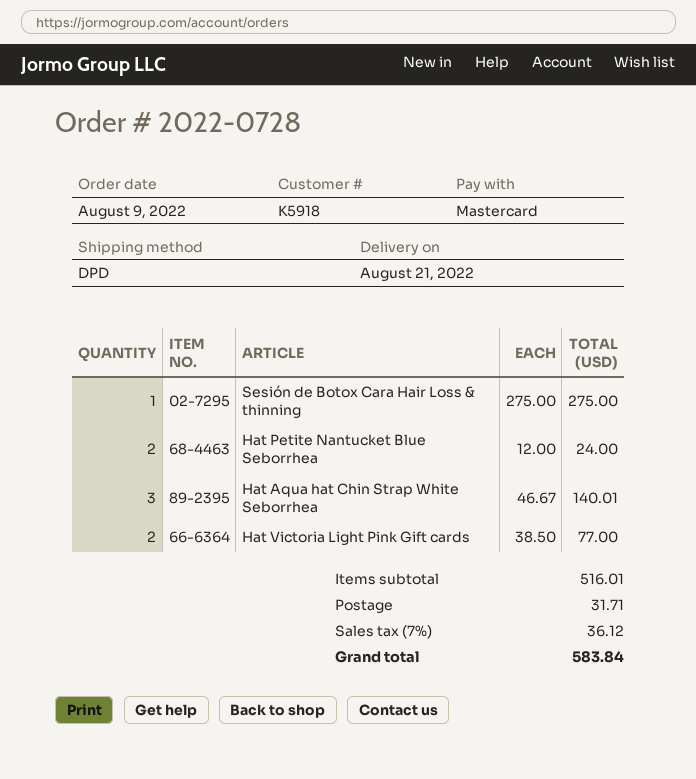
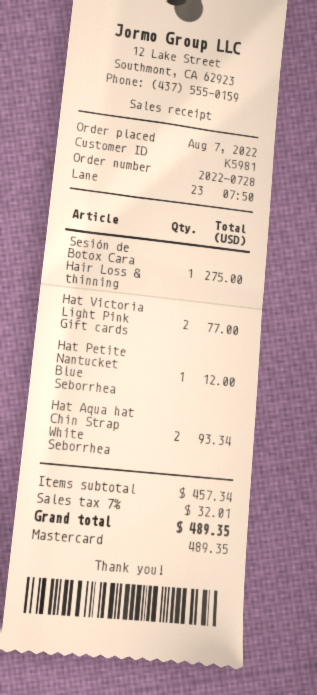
order date: 2022-08-09 -> 2022-08-07
customer number: K5918 -> K5981
Hat Petite Nantucket Blue Seborrhea: 2 for 24.00 -> 1 for 12.00
Hat Aqua hat Chin Strap White Seborrhea: 3 for 140.01 -> 2 for 93.34
subtotal: 516.01 -> 457.34
shipping: 31.71 -> none
tax: 7% = 36.12 -> 7% = 32.01
total: 583.84 -> 489.35

